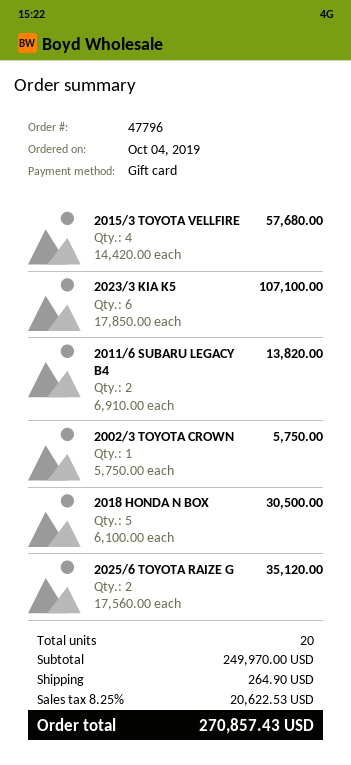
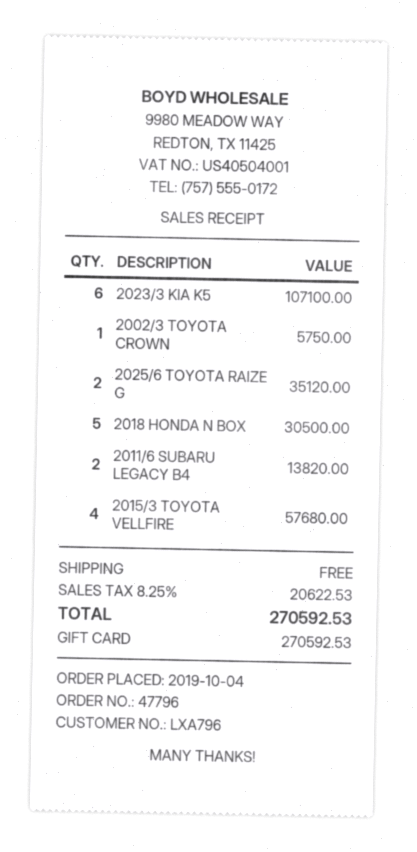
shipping: 264.90 -> 0.00
total: 270857.43 -> 270592.53

